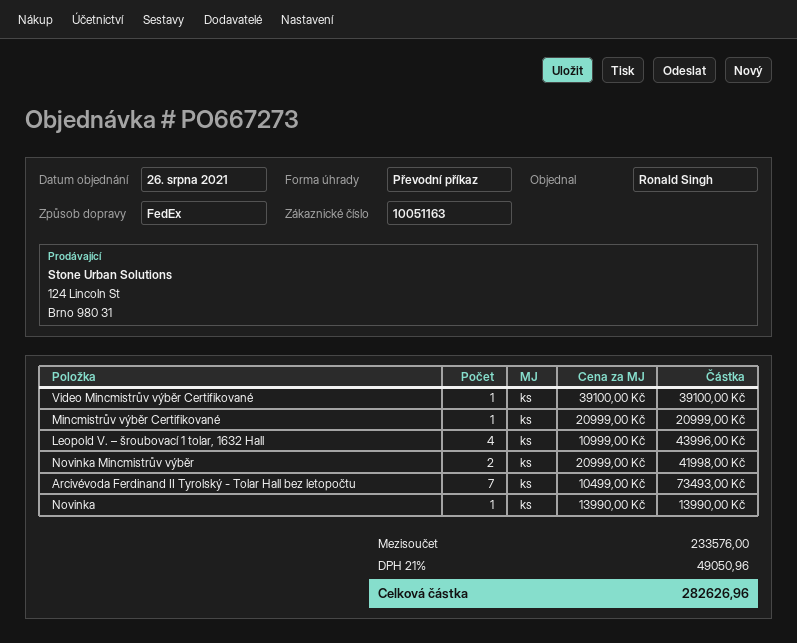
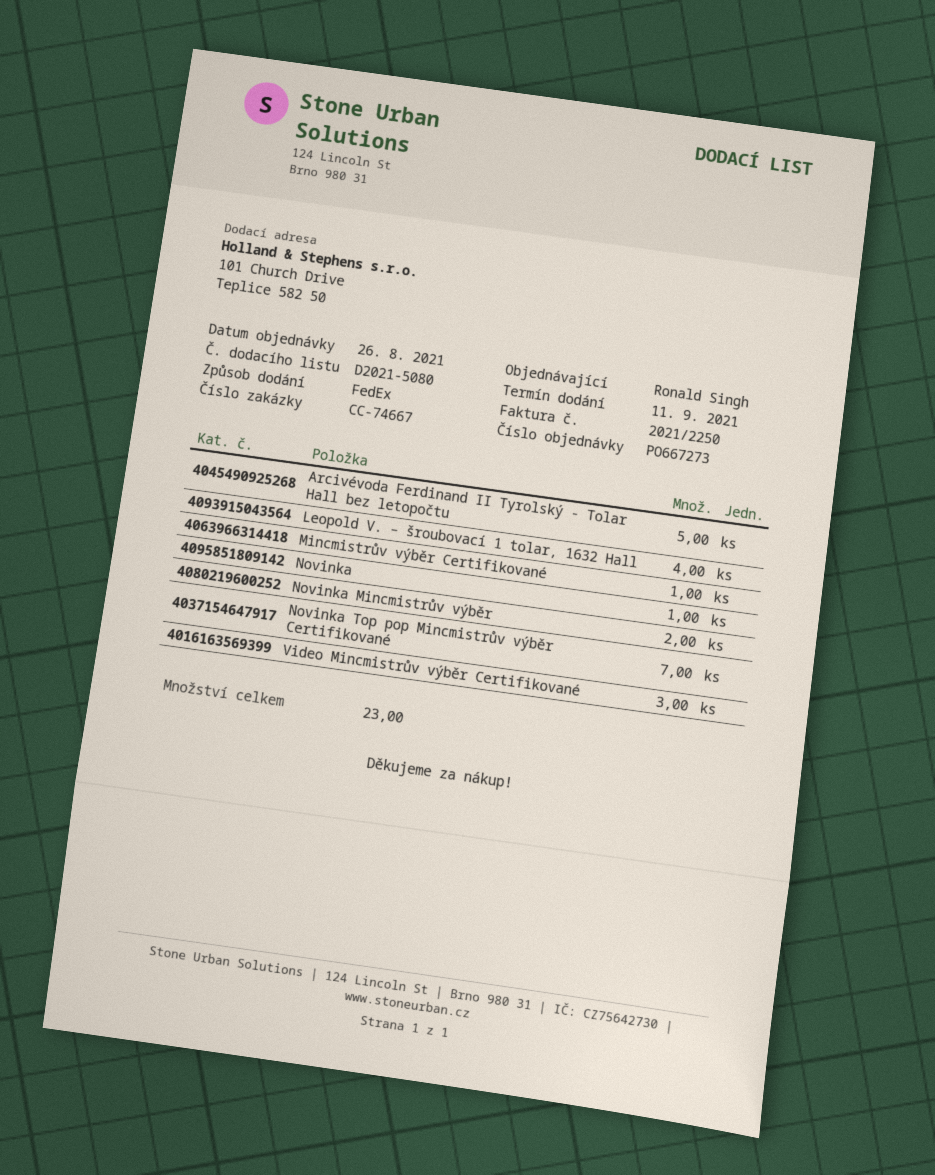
Video Mincmistrův výběr Certifikované: 1 -> 3
Arcivévoda Ferdinand II Tyrolský - Tolar Hall bez letopočtu: 7 -> 5
Novinka Top pop Mincmistrův výběr Certifikované: none -> 7

